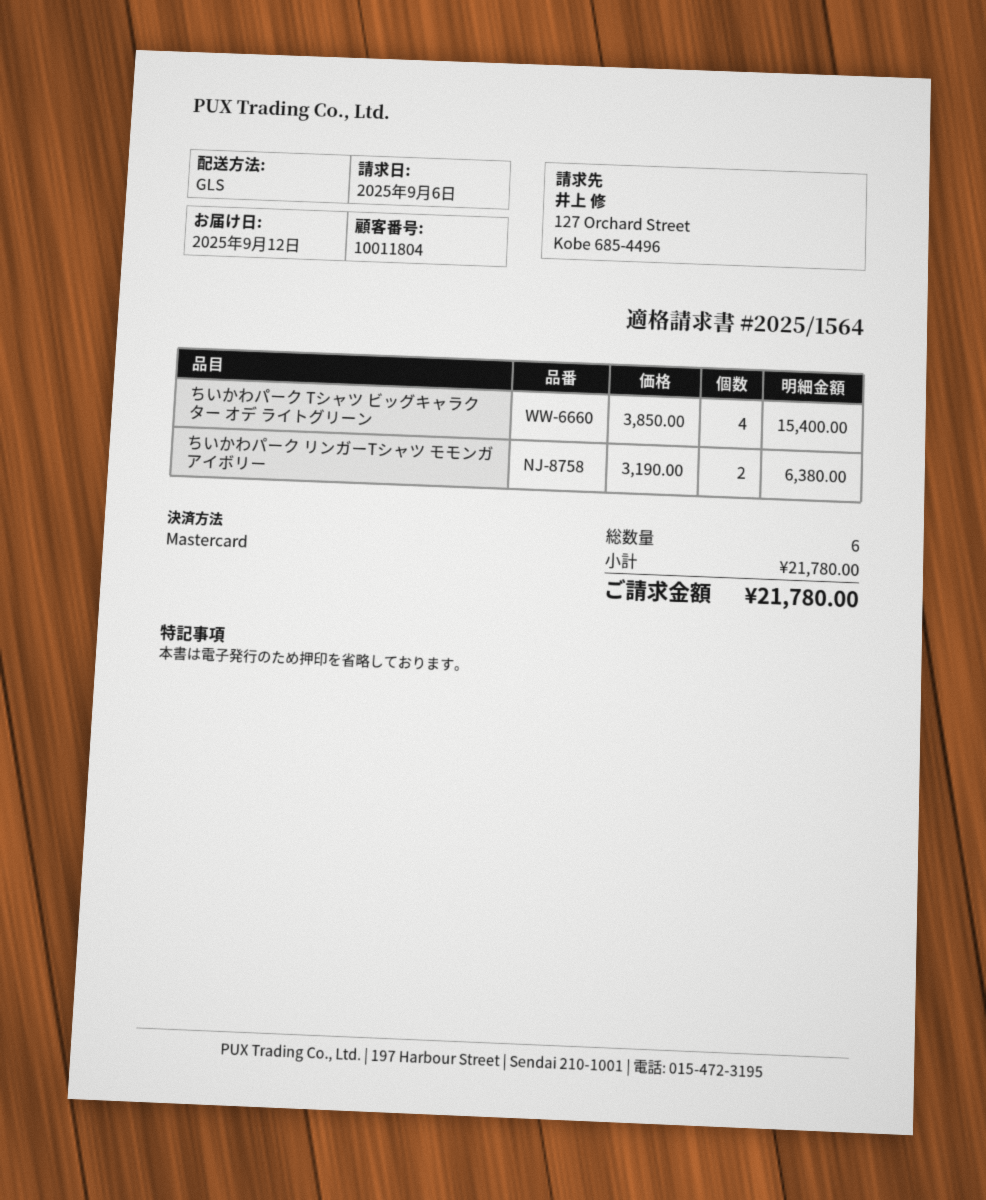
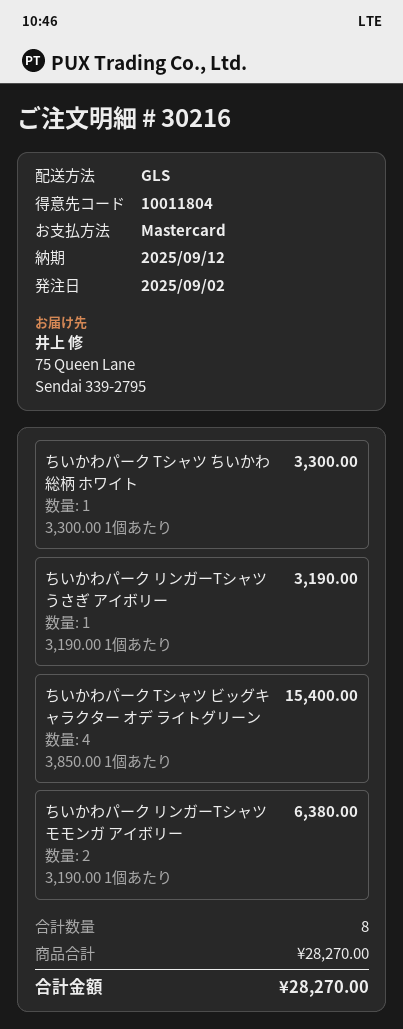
ちいかわパーク Tシャツ ちいかわ 総柄 ホワイト: none -> 1 x 3300.00 = 3300.00
ちいかわパーク リンガーTシャツ うさぎ アイボリー: none -> 1 x 3190.00 = 3190.00
total quantity: 6 -> 8
subtotal: 21780.00 -> 28270.00
total: 21780.00 -> 28270.00

